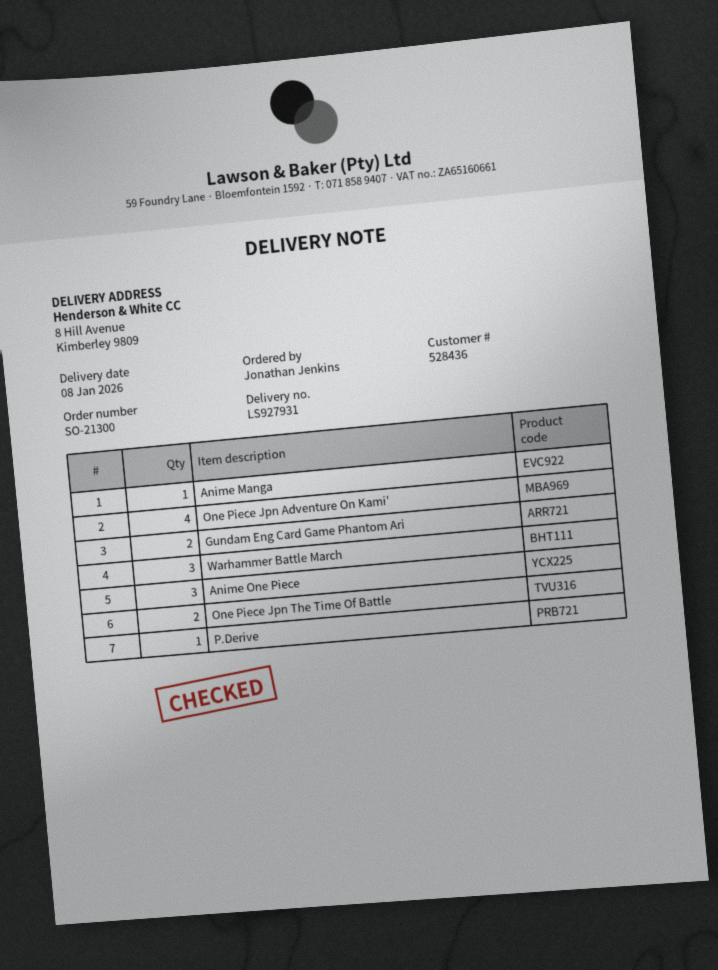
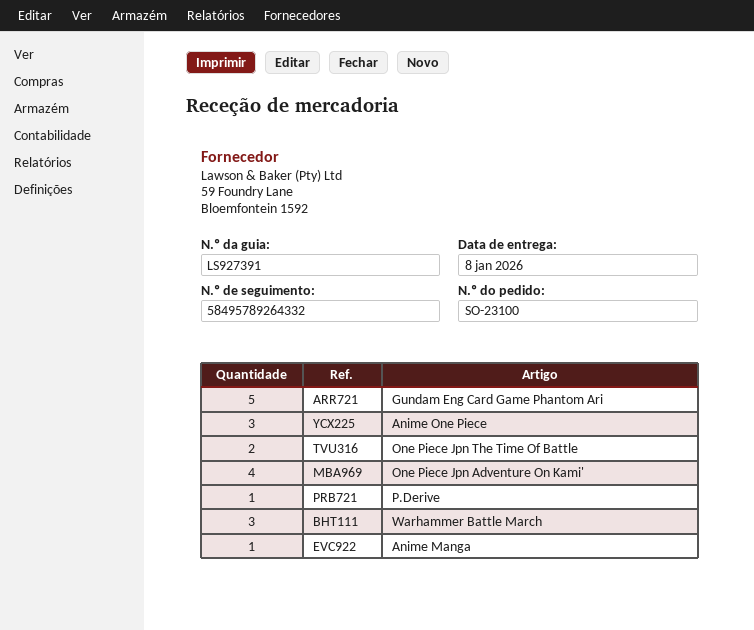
order number: SO-21300 -> SO-23100
delivery note number: LS927931 -> LS927391
Gundam Eng Card Game Phantom Ari: 2 -> 5

